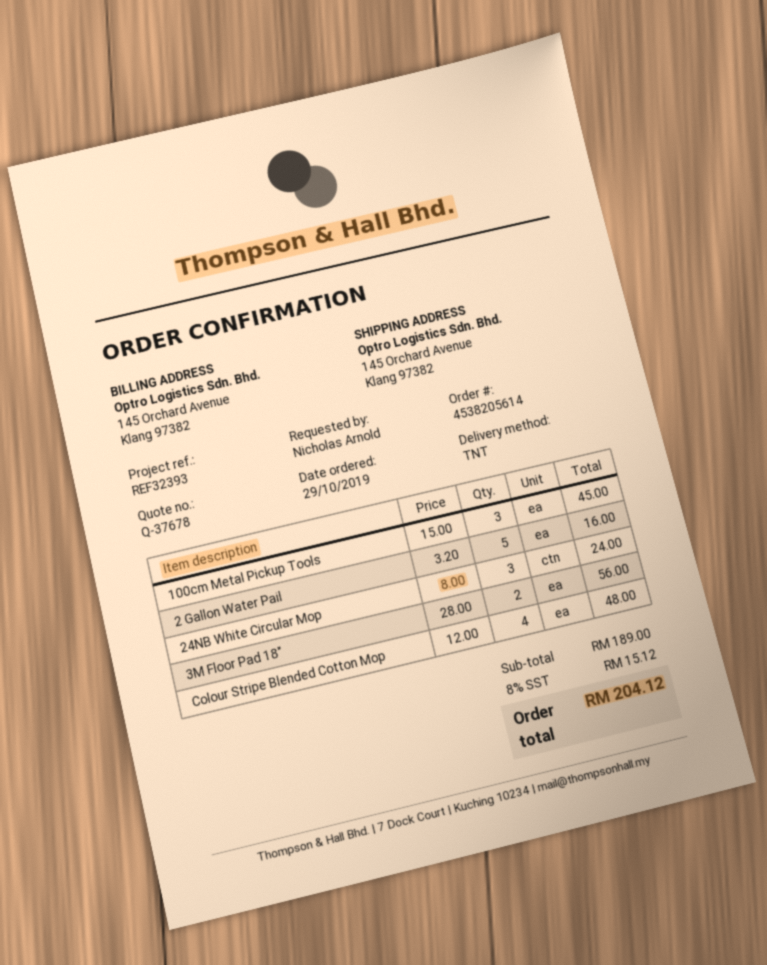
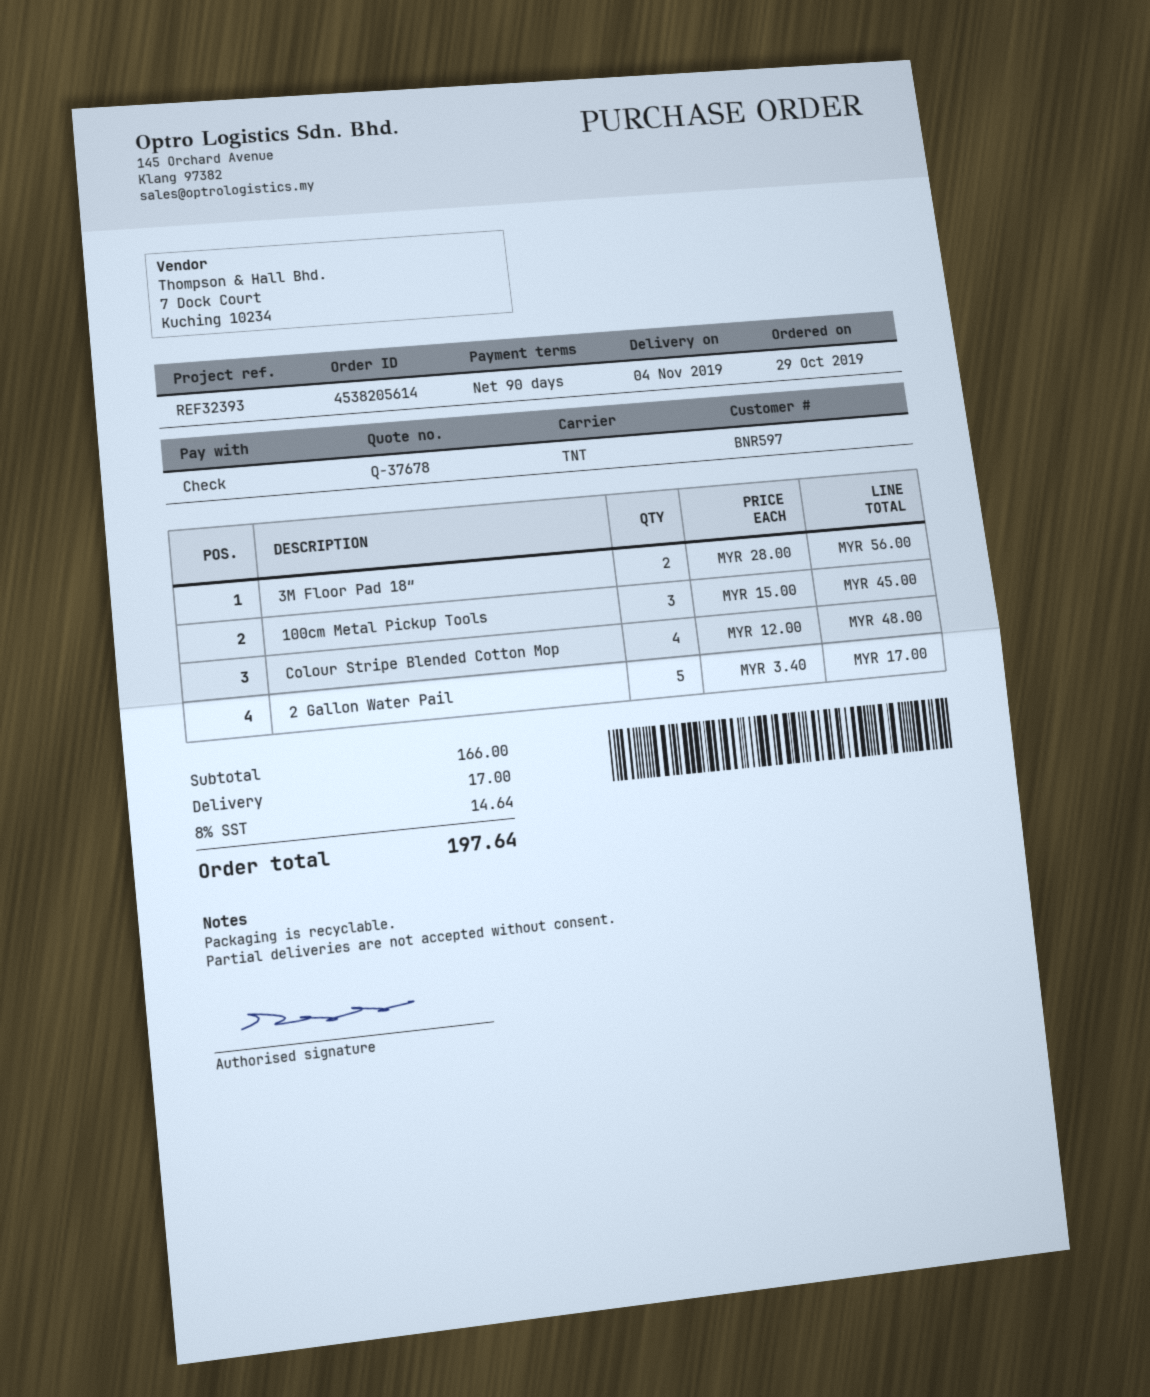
2 Gallon Water Pail: 5 x 3.20 = 16.00 -> 5 x 3.40 = 17.00
24NB White Circular Mop: 3 x 8.00 = 24.00 -> none
subtotal: 189.00 -> 166.00
shipping: none -> 17.00
tax: 8% = 15.12 -> 8% = 14.64
total: 204.12 -> 197.64

